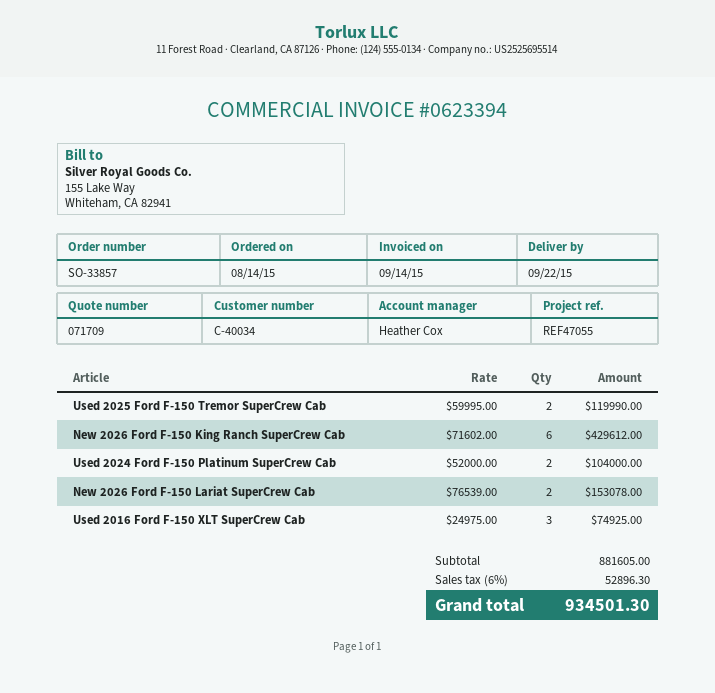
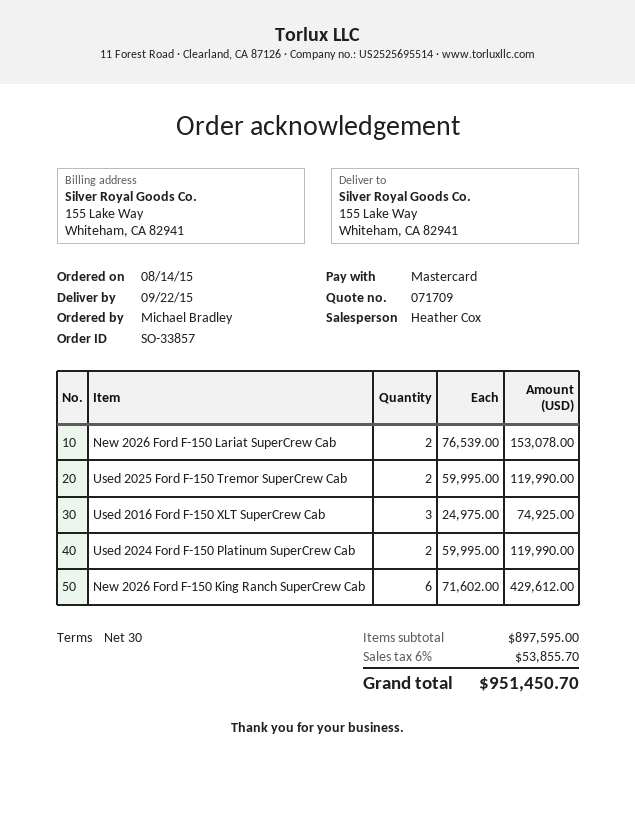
Used 2024 Ford F-150 Platinum SuperCrew Cab: 2 x 52000.00 = 104000.00 -> 2 x 59995.00 = 119990.00
subtotal: 881605.00 -> 897595.00
tax: 6% = 52896.30 -> 6% = 53855.70
total: 934501.30 -> 951450.70

